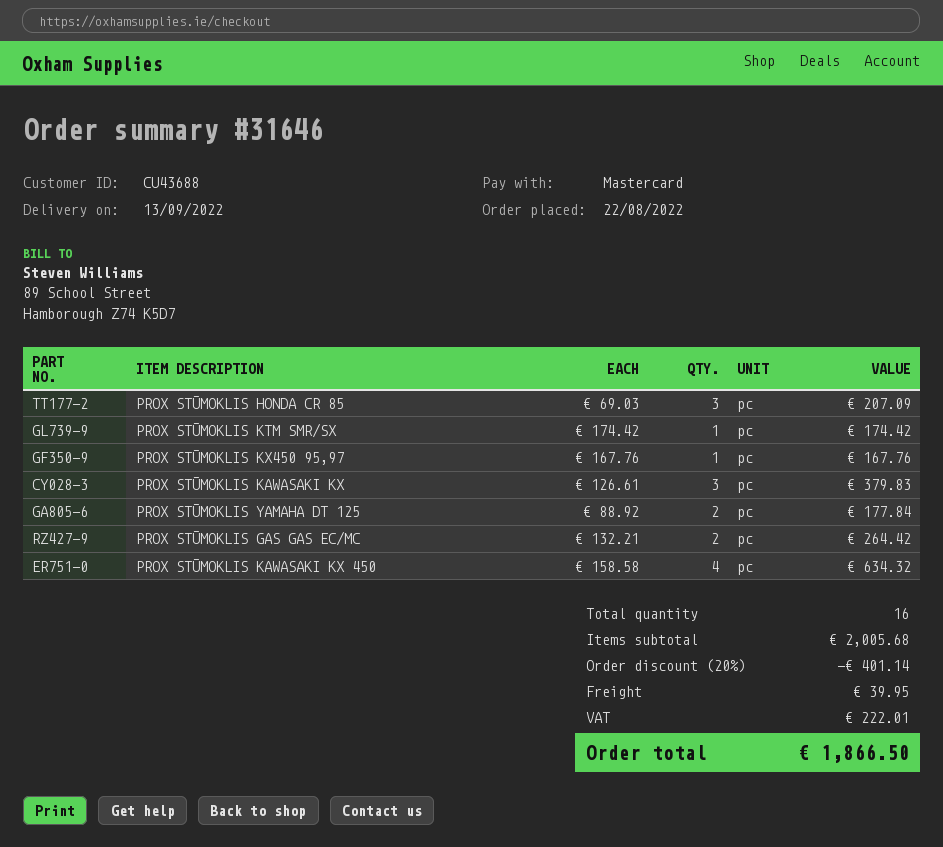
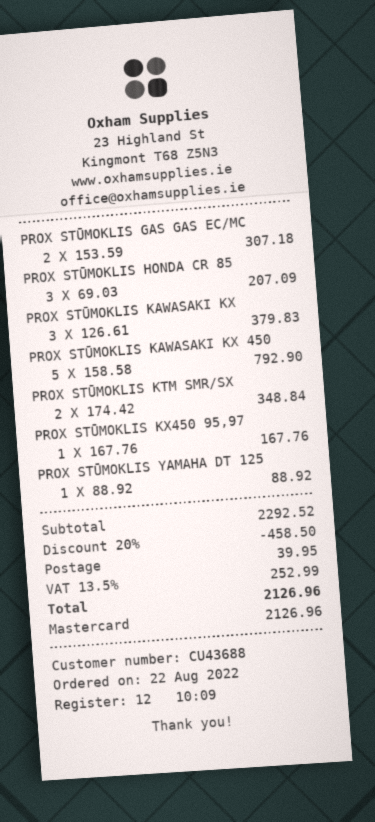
PROX STŪMOKLIS KTM SMR/SX: 1 x 174.42 = 174.42 -> 2 x 174.42 = 348.84
PROX STŪMOKLIS YAMAHA DT 125: 2 x 88.92 = 177.84 -> 1 x 88.92 = 88.92
PROX STŪMOKLIS GAS GAS EC/MC: 2 x 132.21 = 264.42 -> 2 x 153.59 = 307.18
PROX STŪMOKLIS KAWASAKI KX 450: 4 x 158.58 = 634.32 -> 5 x 158.58 = 792.90
subtotal: 2005.68 -> 2292.52
discount: 20% = 401.14 -> 20% = 458.50
tax: 222.01 -> 252.99
total: 1866.50 -> 2126.96

